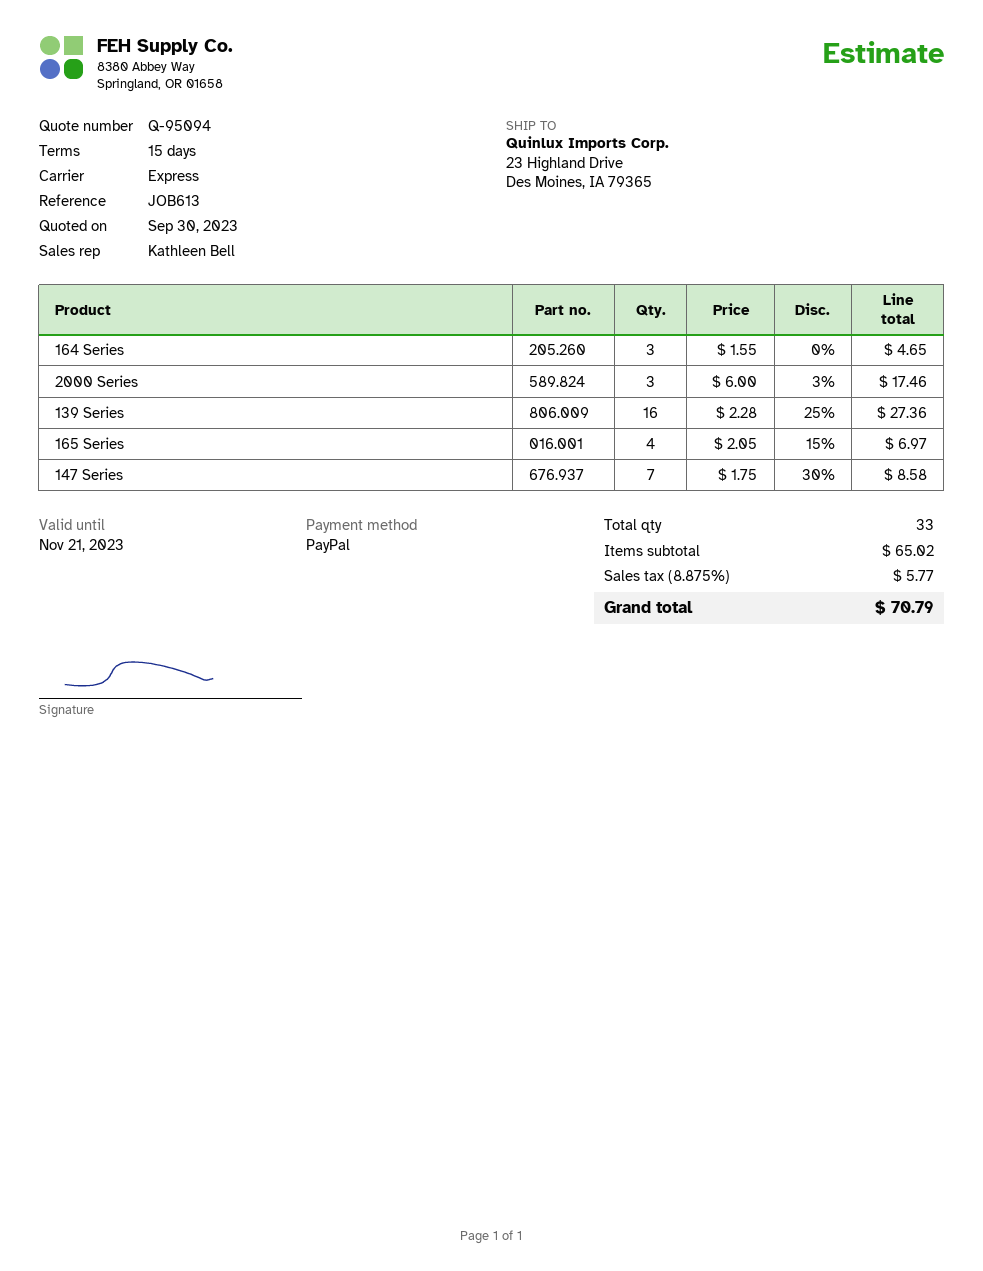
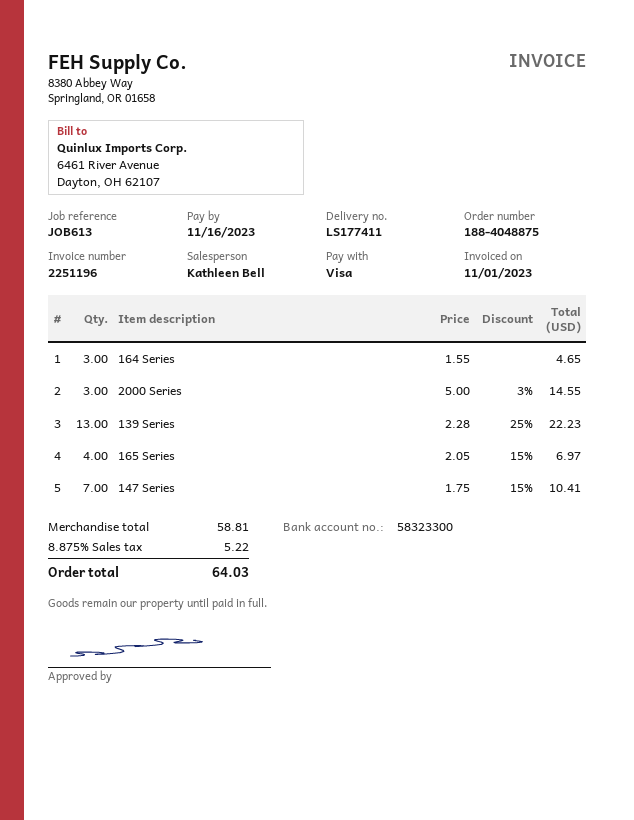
payment method: PayPal -> Visa
2000 Series: 3 x 6.00 - 3% = 17.46 -> 3 x 5.00 - 3% = 14.55
139 Series: 16 x 2.28 - 25% = 27.36 -> 13 x 2.28 - 25% = 22.23
147 Series: 7 x 1.75 - 30% = 8.58 -> 7 x 1.75 - 15% = 10.41
subtotal: 65.02 -> 58.81
tax: 8.875% = 5.77 -> 8.875% = 5.22
total: 70.79 -> 64.03

